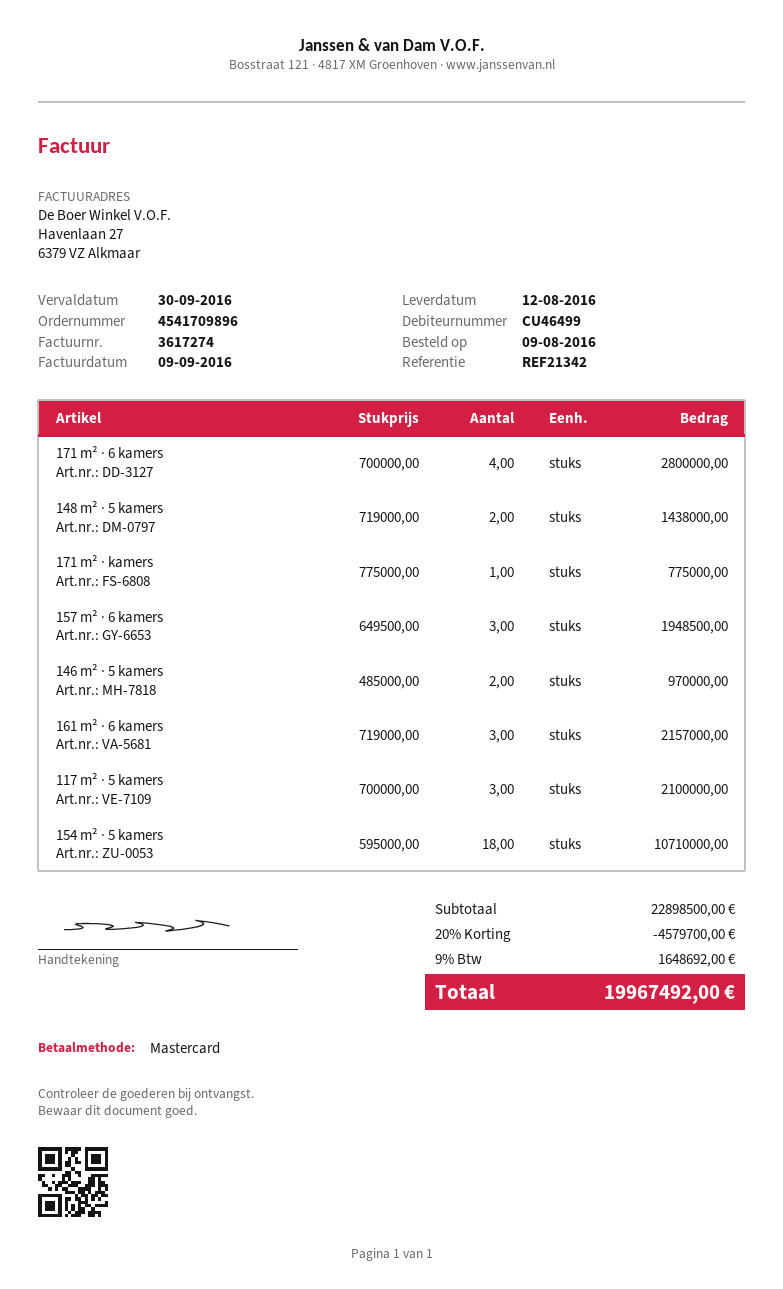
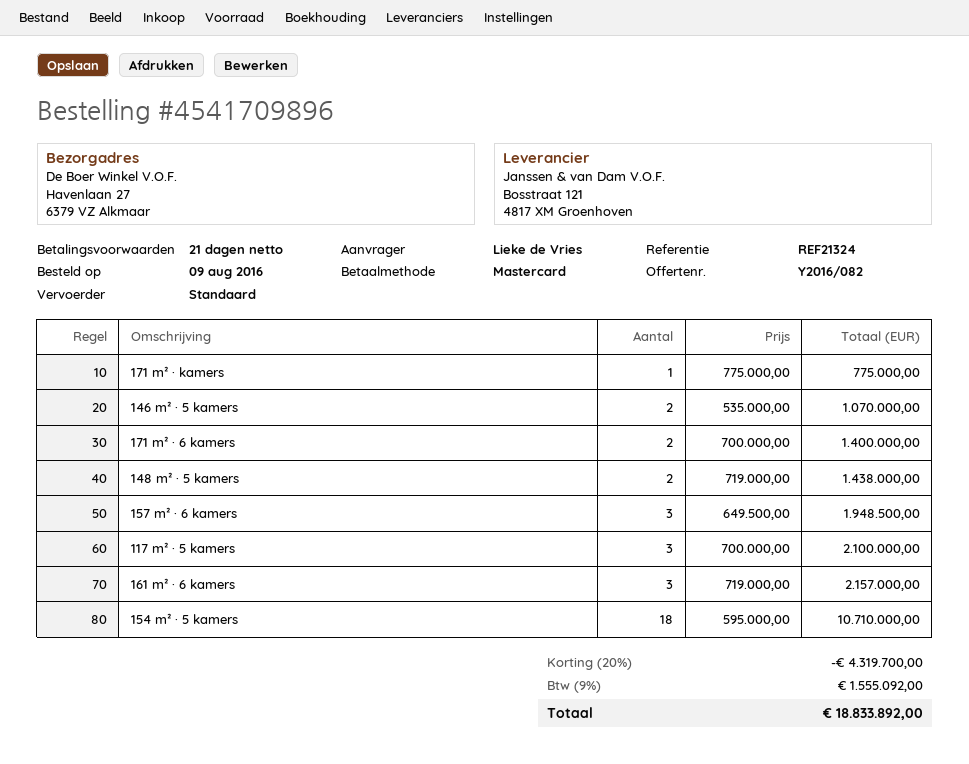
reference: REF21342 -> REF21324
171 m² · 6 kamers: 4 x 700000.00 = 2800000.00 -> 2 x 700000.00 = 1400000.00
146 m² · 5 kamers: 2 x 485000.00 = 970000.00 -> 2 x 535000.00 = 1070000.00
discount: 20% = 4579700.00 -> 20% = 4319700.00
tax: 9% = 1648692.00 -> 9% = 1555092.00
total: 19967492.00 -> 18833892.00

